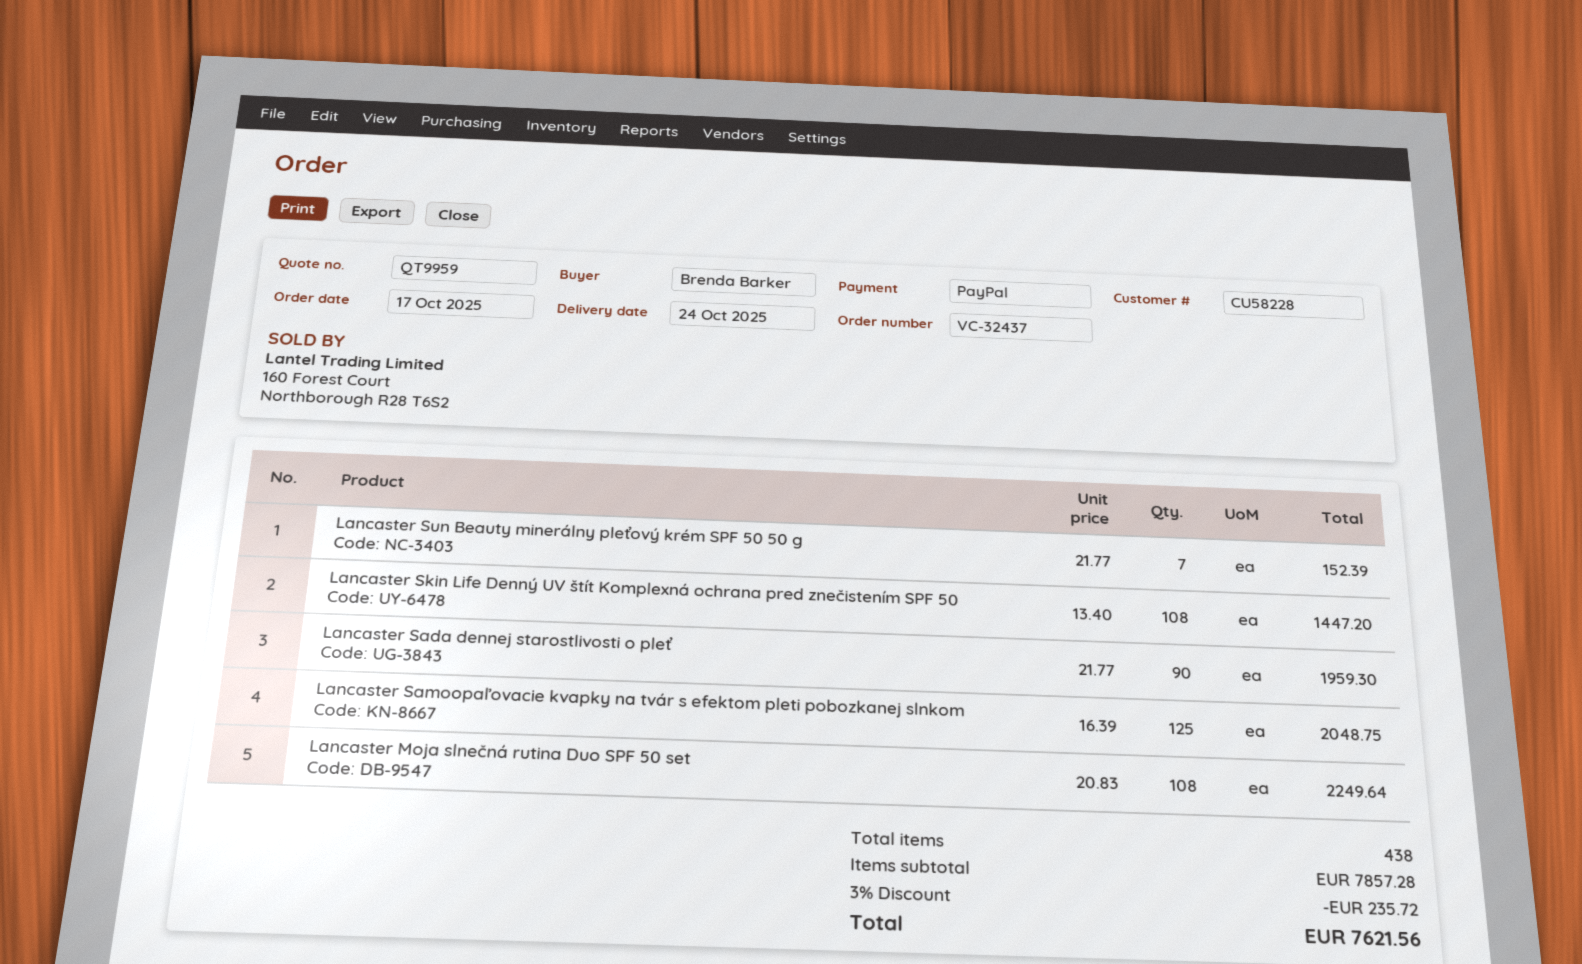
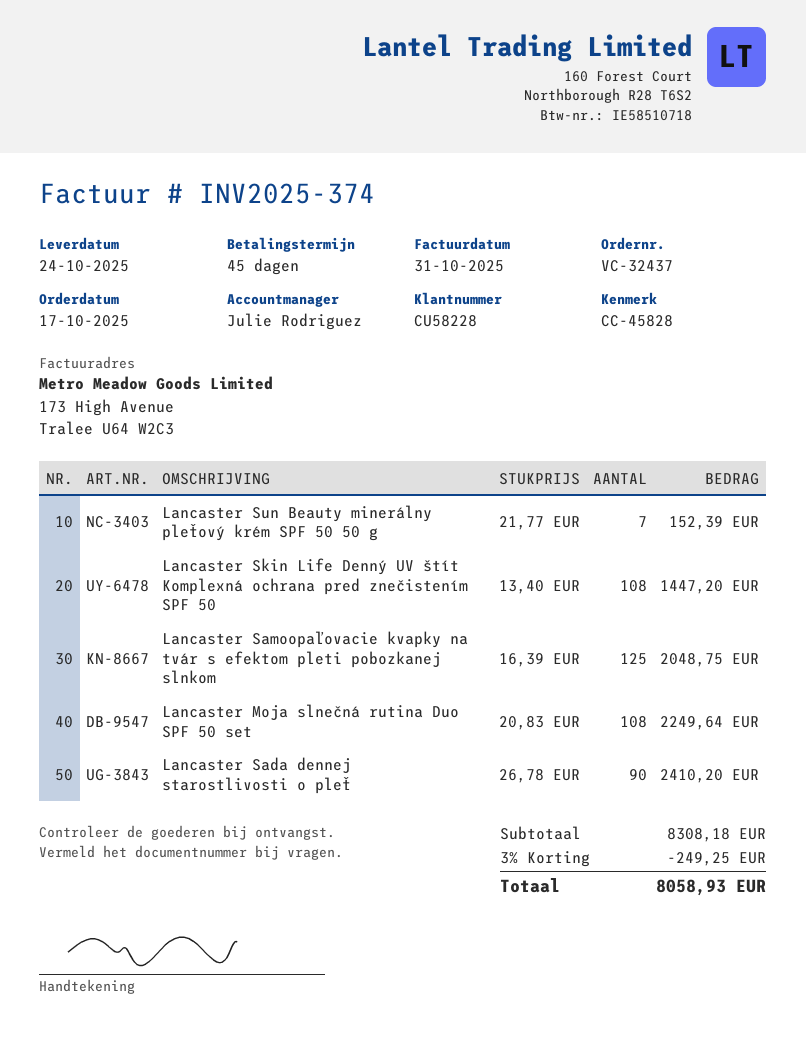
Lancaster Sada dennej starostlivosti o pleť: 90 x 21.77 = 1959.30 -> 90 x 26.78 = 2410.20
subtotal: 7857.28 -> 8308.18
discount: 3% = 235.72 -> 3% = 249.25
total: 7621.56 -> 8058.93

